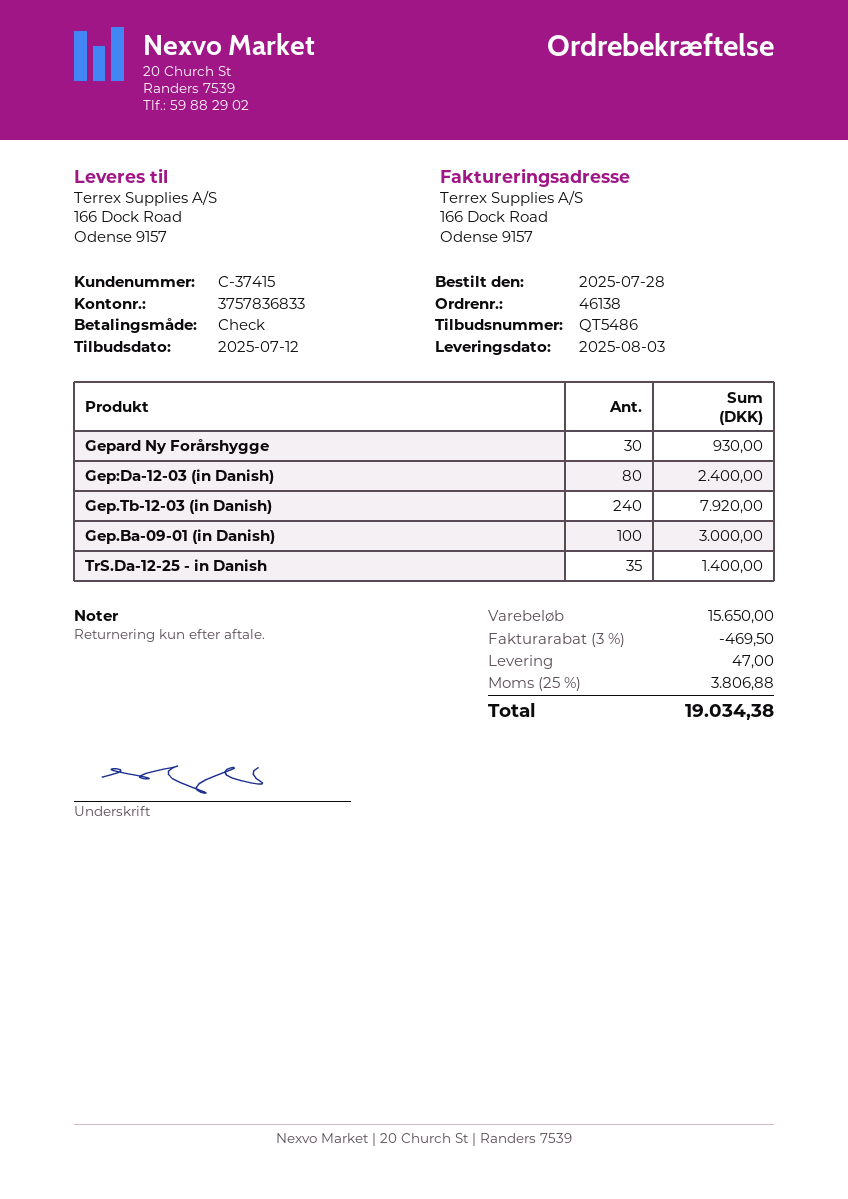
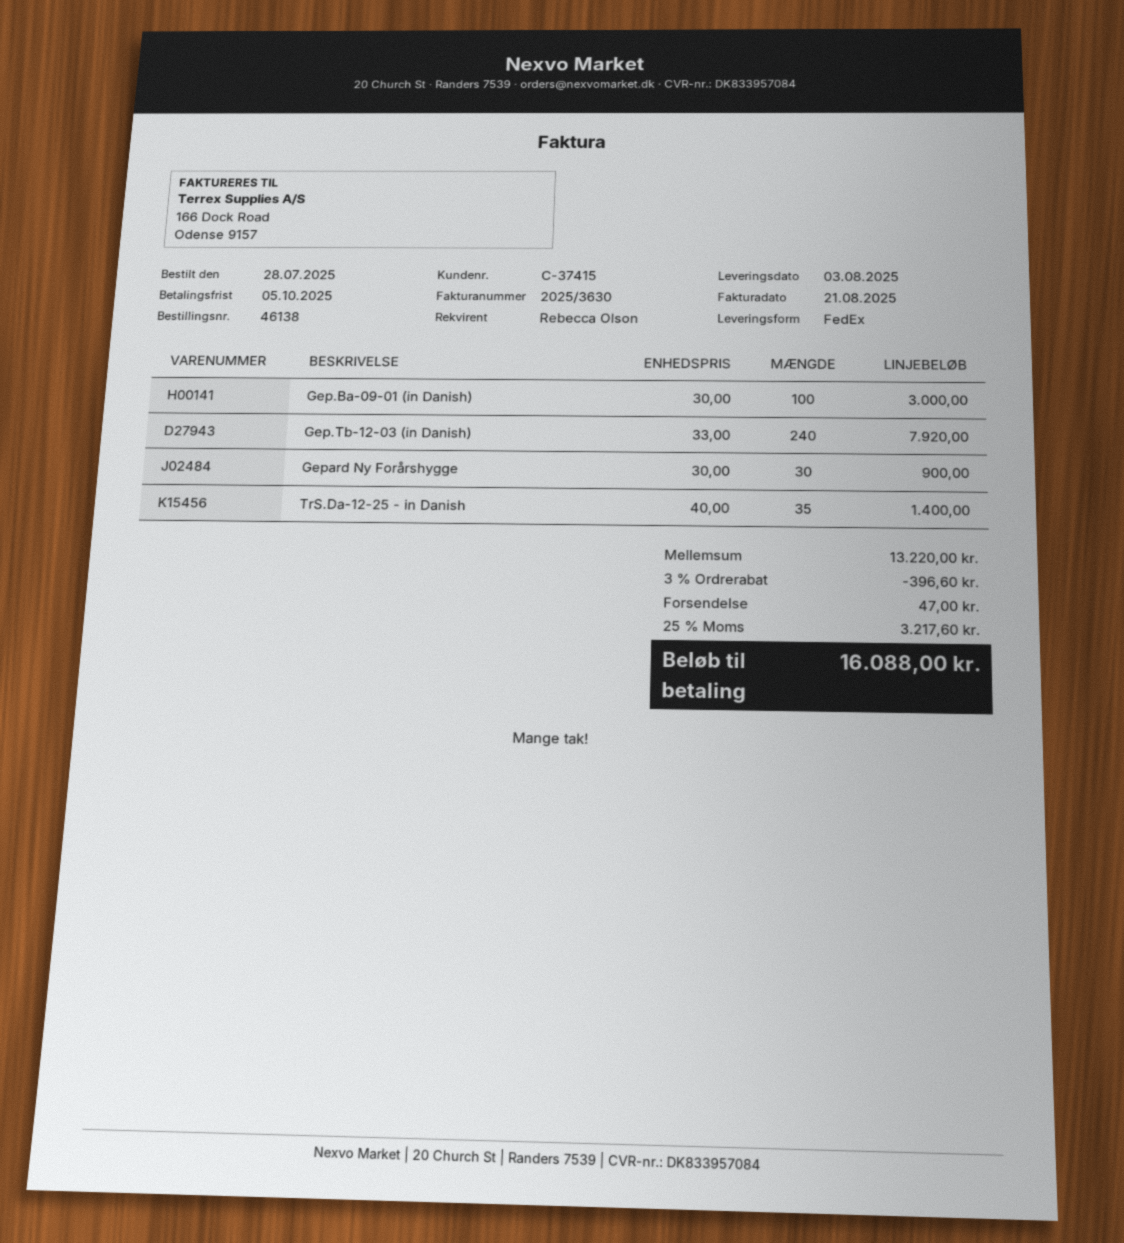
Gepard Ny Forårshygge: 30 for 930.00 -> 30 for 900.00
Gep:Da-12-03 (in Danish): 80 for 2400.00 -> none
subtotal: 15650.00 -> 13220.00
discount: 3% = 469.50 -> 3% = 396.60
tax: 25% = 3806.88 -> 25% = 3217.60
total: 19034.38 -> 16088.00

